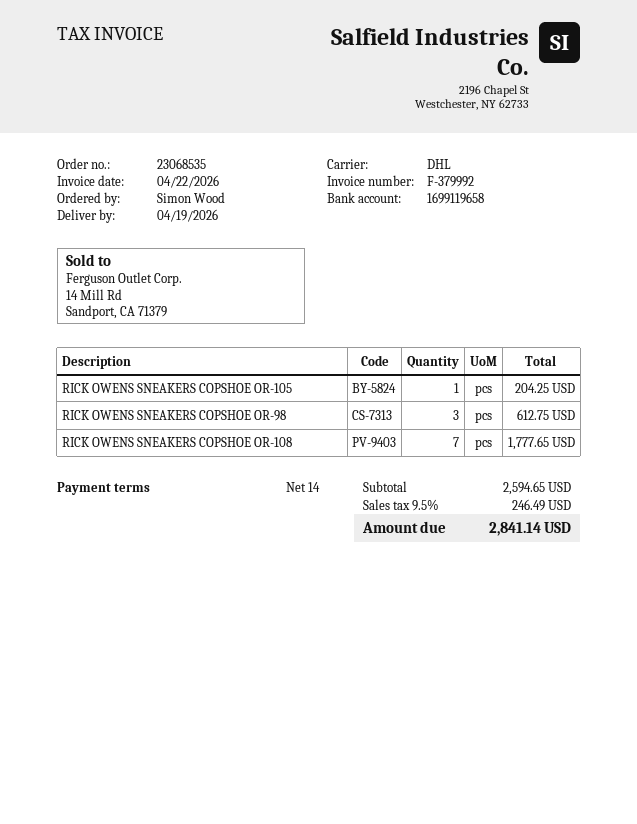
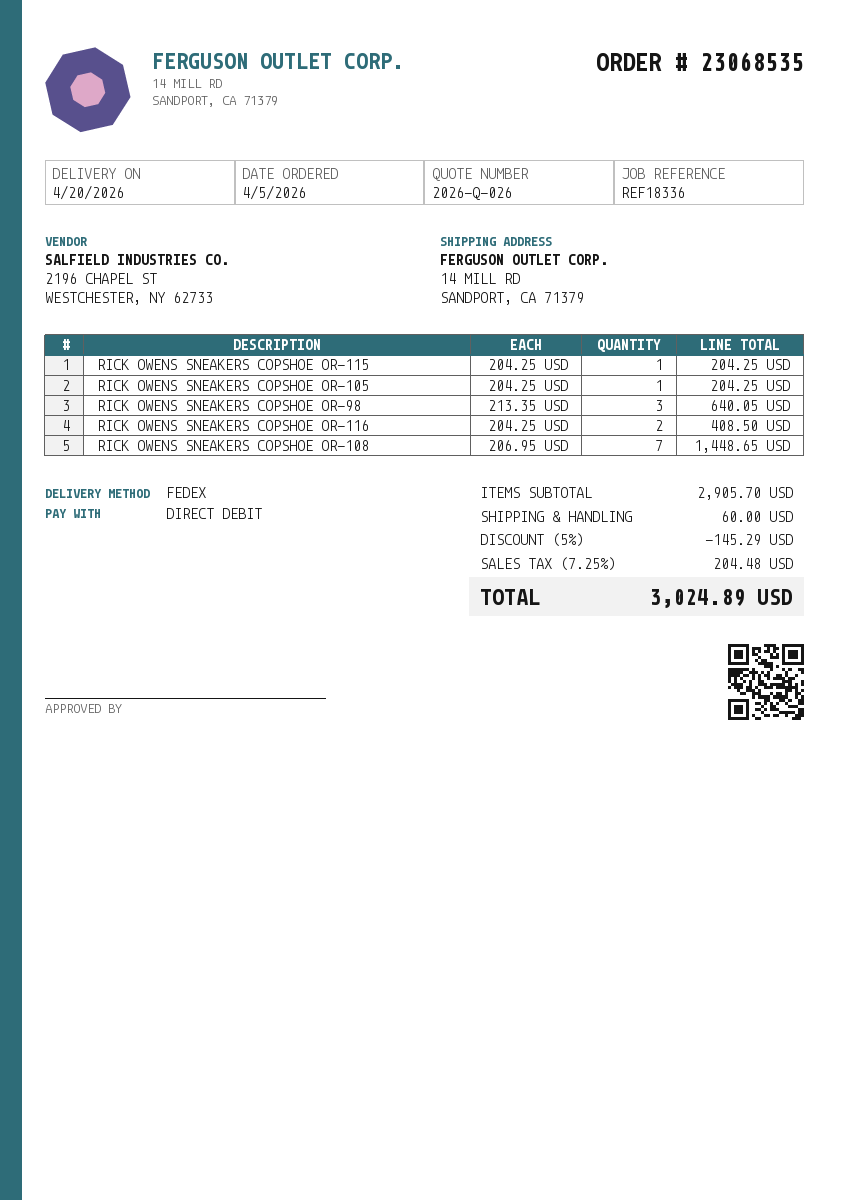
delivery date: 2026-04-19 -> 2026-04-20
shipping method: DHL -> FedEx
RICK OWENS SNEAKERS COPSHOE OR-98: 3 for 612.75 -> 3 for 640.05
RICK OWENS SNEAKERS COPSHOE OR-108: 7 for 1777.65 -> 7 for 1448.65
RICK OWENS SNEAKERS COPSHOE OR-115: none -> 1 for 204.25
RICK OWENS SNEAKERS COPSHOE OR-116: none -> 2 for 408.50
subtotal: 2594.65 -> 2905.70
discount: none -> 5% = 145.29
shipping: none -> 60.00
tax: 9.5% = 246.49 -> 7.25% = 204.48
total: 2841.14 -> 3024.89

